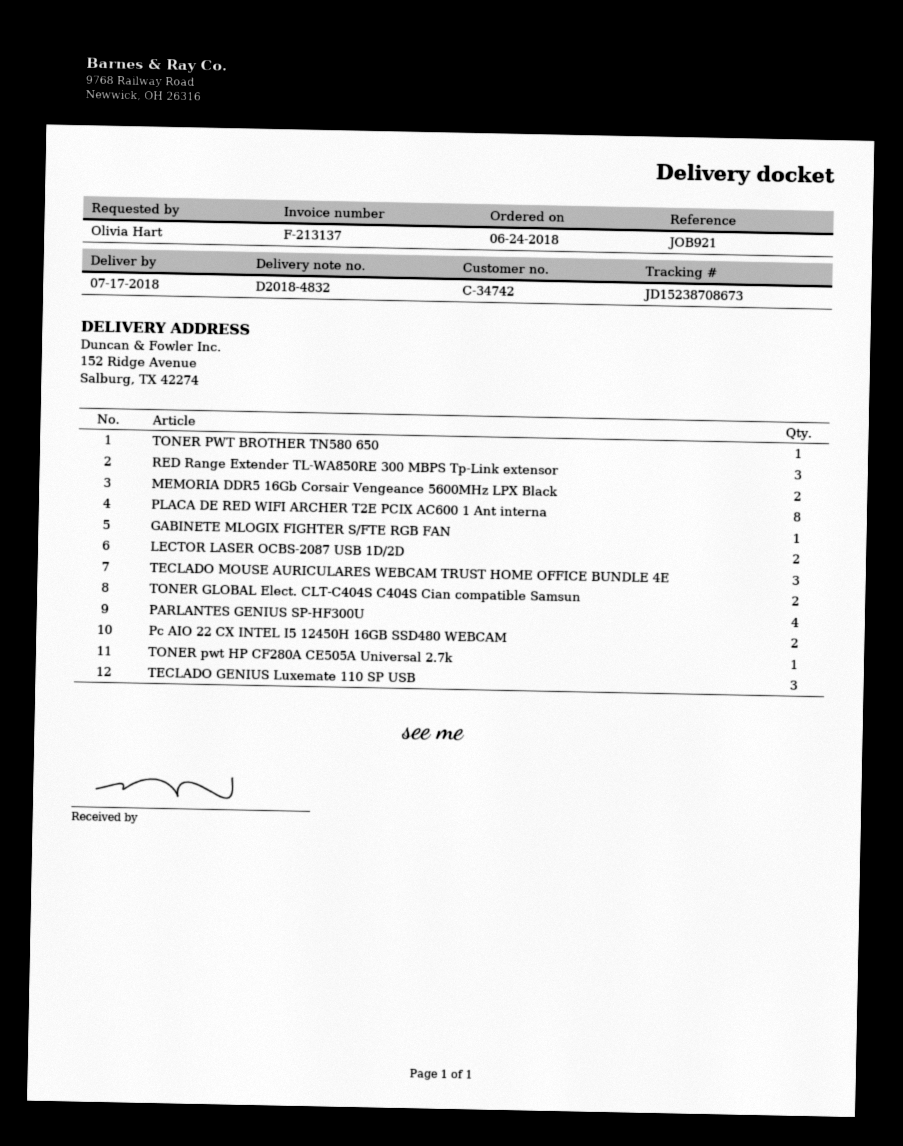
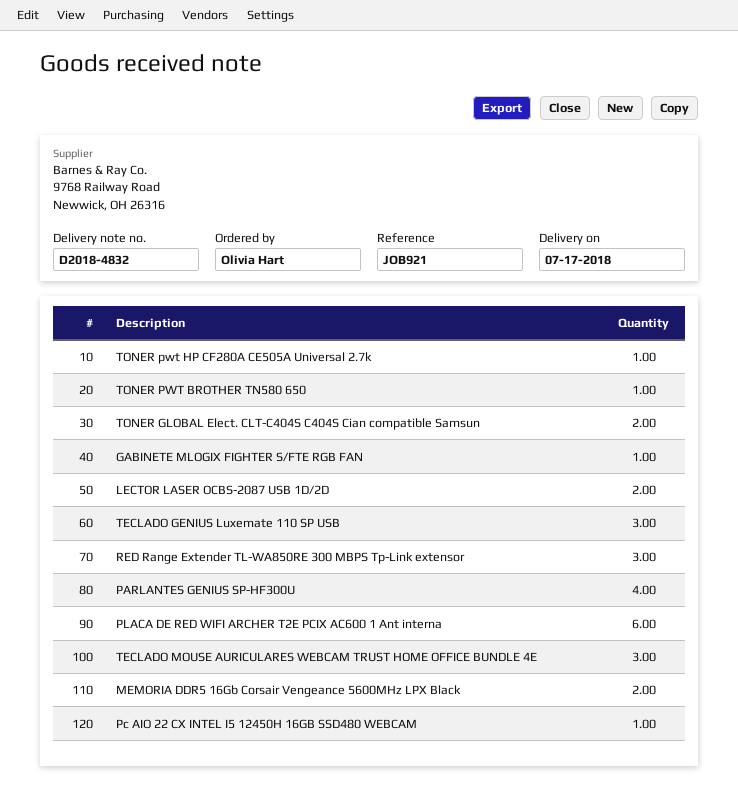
PLACA DE RED WIFI ARCHER T2E PCIX AC600 1 Ant interna: 8 -> 6
Pc AIO 22 CX INTEL I5 12450H 16GB SSD480 WEBCAM: 2 -> 1

